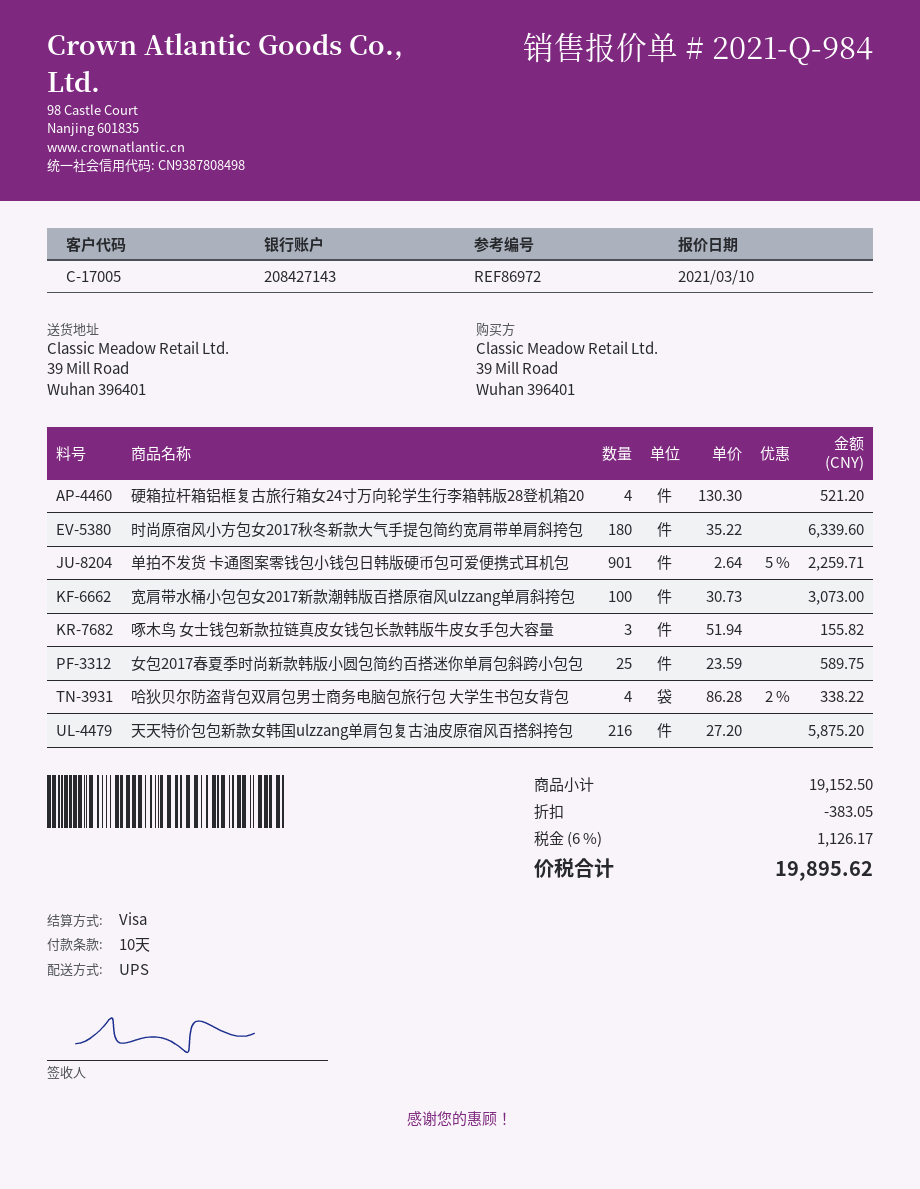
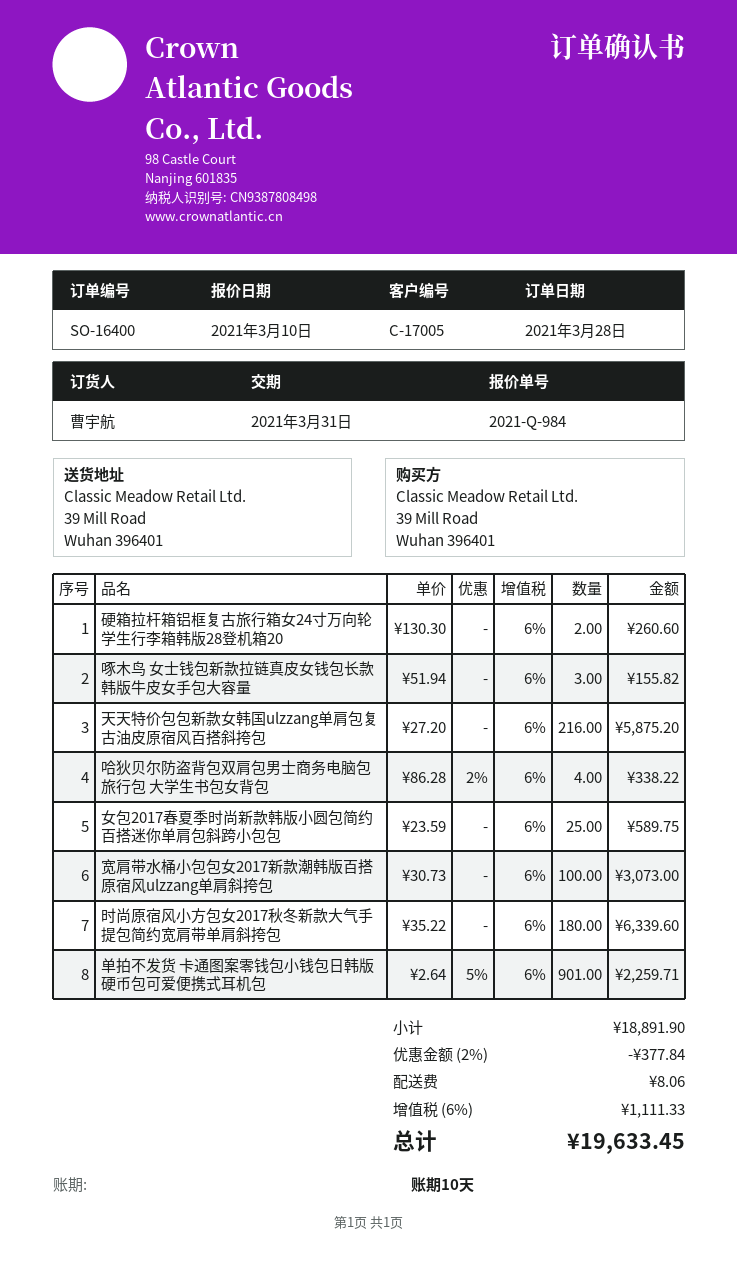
硬箱拉杆箱铝框复古旅行箱女24寸万向轮学生行李箱韩版28登机箱20: 4 x 130.30 = 521.20 -> 2 x 130.30 = 260.60
subtotal: 19152.50 -> 18891.90
discount: 383.05 -> 377.84
shipping: none -> 8.06
tax: 6% = 1126.17 -> 6% = 1111.33
total: 19895.62 -> 19633.45

